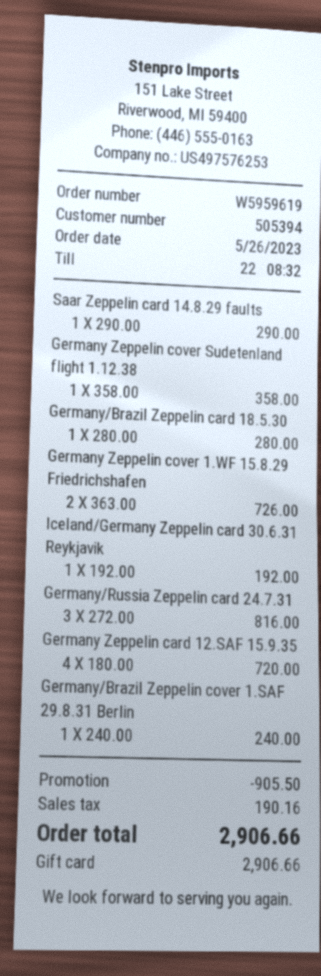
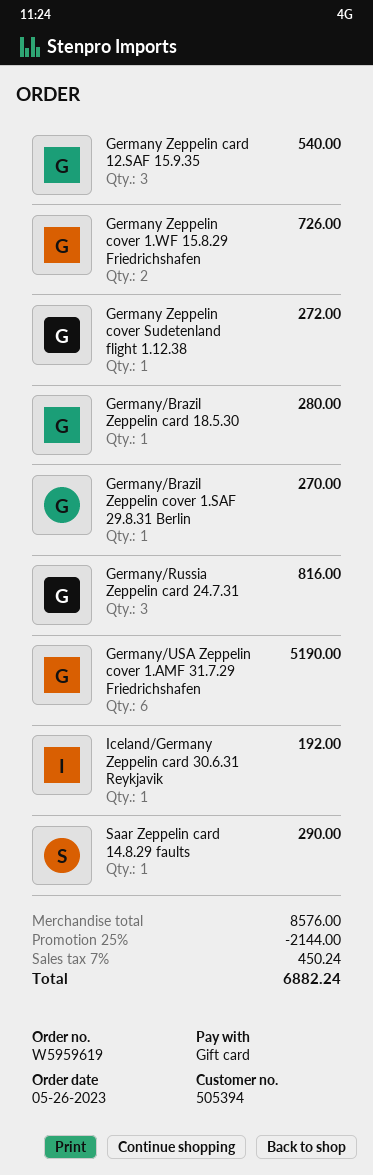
Germany Zeppelin cover Sudetenland flight 1.12.38: 1 for 358.00 -> 1 for 272.00
Germany Zeppelin card 12.SAF 15.9.35: 4 for 720.00 -> 3 for 540.00
Germany/Brazil Zeppelin cover 1.SAF 29.8.31 Berlin: 1 for 240.00 -> 1 for 270.00
Germany/USA Zeppelin cover 1.AMF 31.7.29 Friedrichshafen: none -> 6 for 5190.00
discount: 905.50 -> 2144.00
tax: 190.16 -> 450.24
total: 2906.66 -> 6882.24

